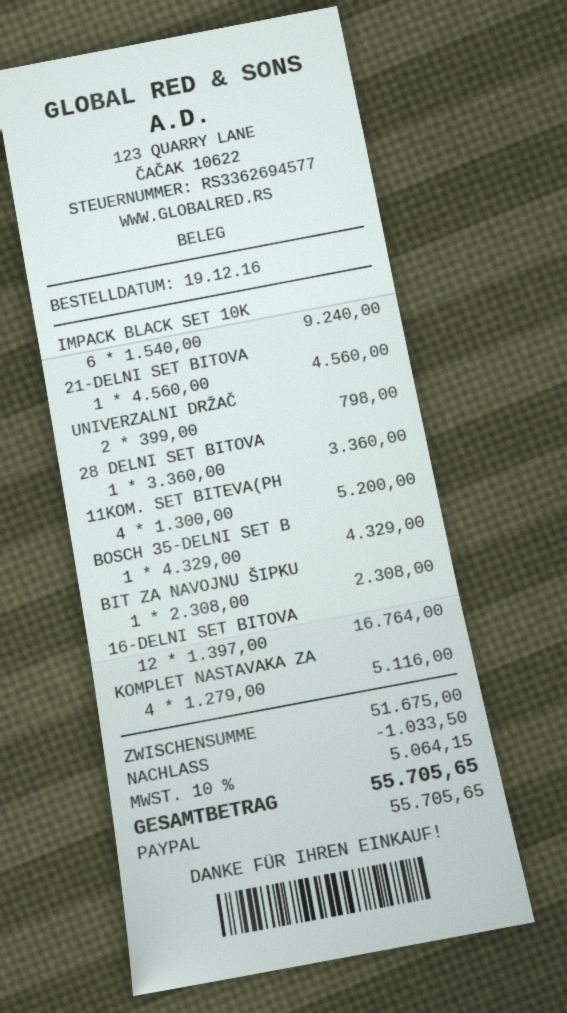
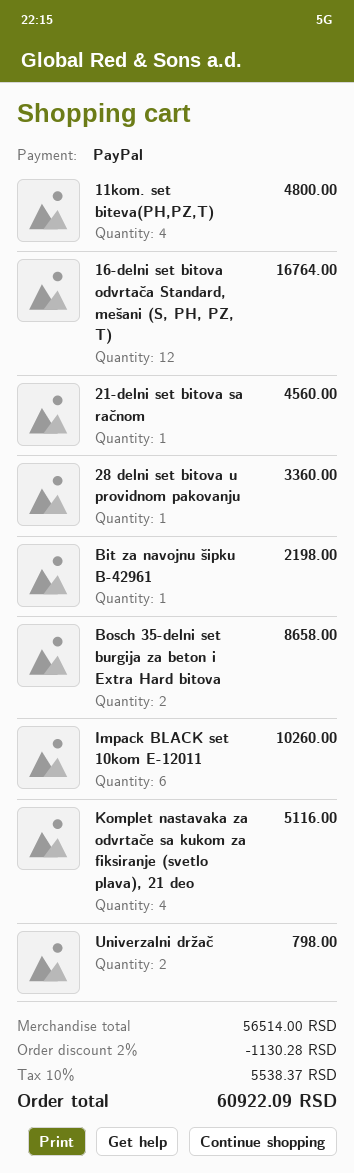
IMPACK BLACK SET 10K: 6 for 9240.00 -> 6 for 10260.00
11KOM. SET BITEVA(PH: 4 for 5200.00 -> 4 for 4800.00
BOSCH 35-DELNI SET B: 1 for 4329.00 -> 2 for 8658.00
BIT ZA NAVOJNU ŠIPKU: 1 for 2308.00 -> 1 for 2198.00
subtotal: 51675.00 -> 56514.00
discount: 1033.50 -> 1130.28
tax: 10% = 5064.15 -> 10% = 5538.37
total: 55705.65 -> 60922.09

